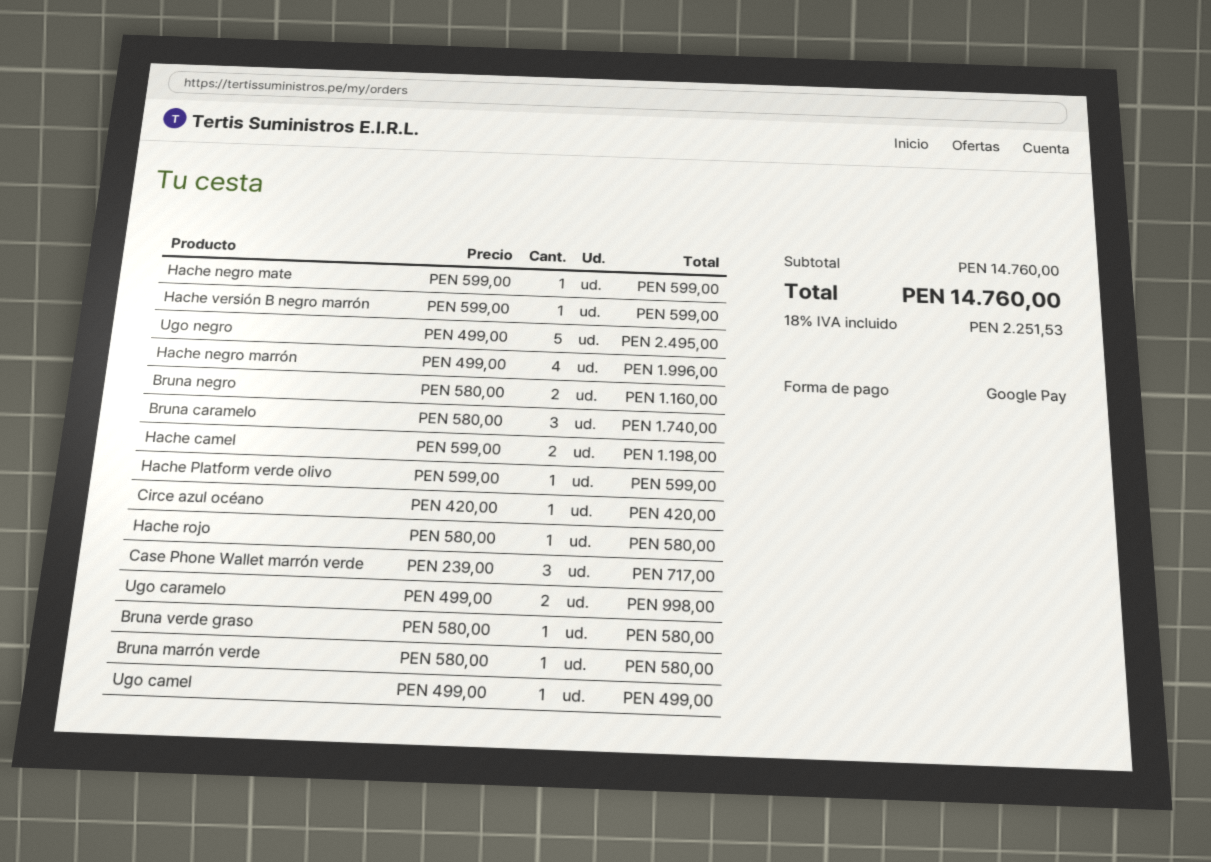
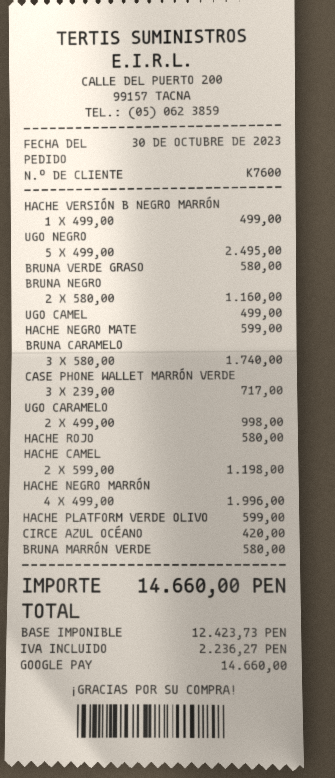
Hache versión B negro marrón: 1 x 599.00 = 599.00 -> 1 x 499.00 = 499.00
tax: 2251.53 -> 2236.27
total: 14760.00 -> 14660.00

